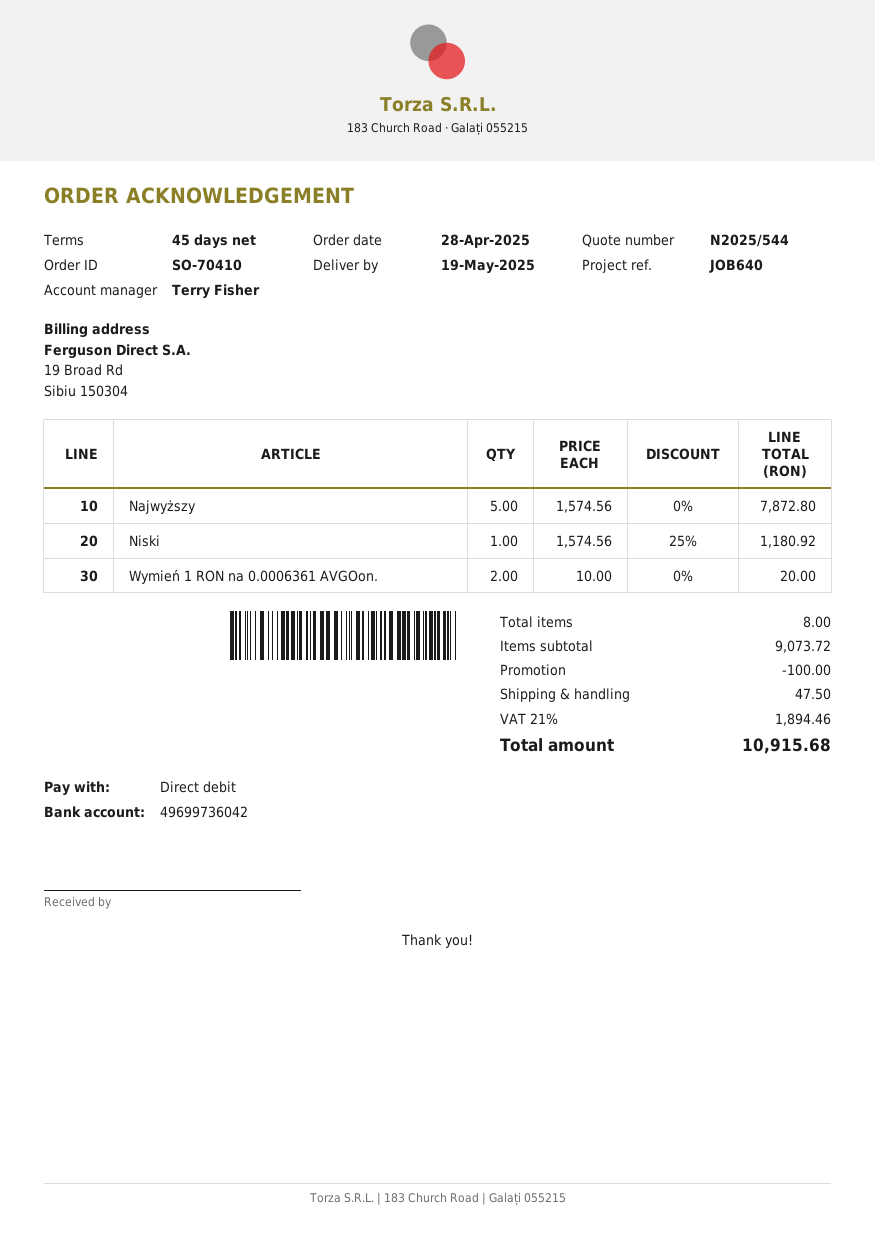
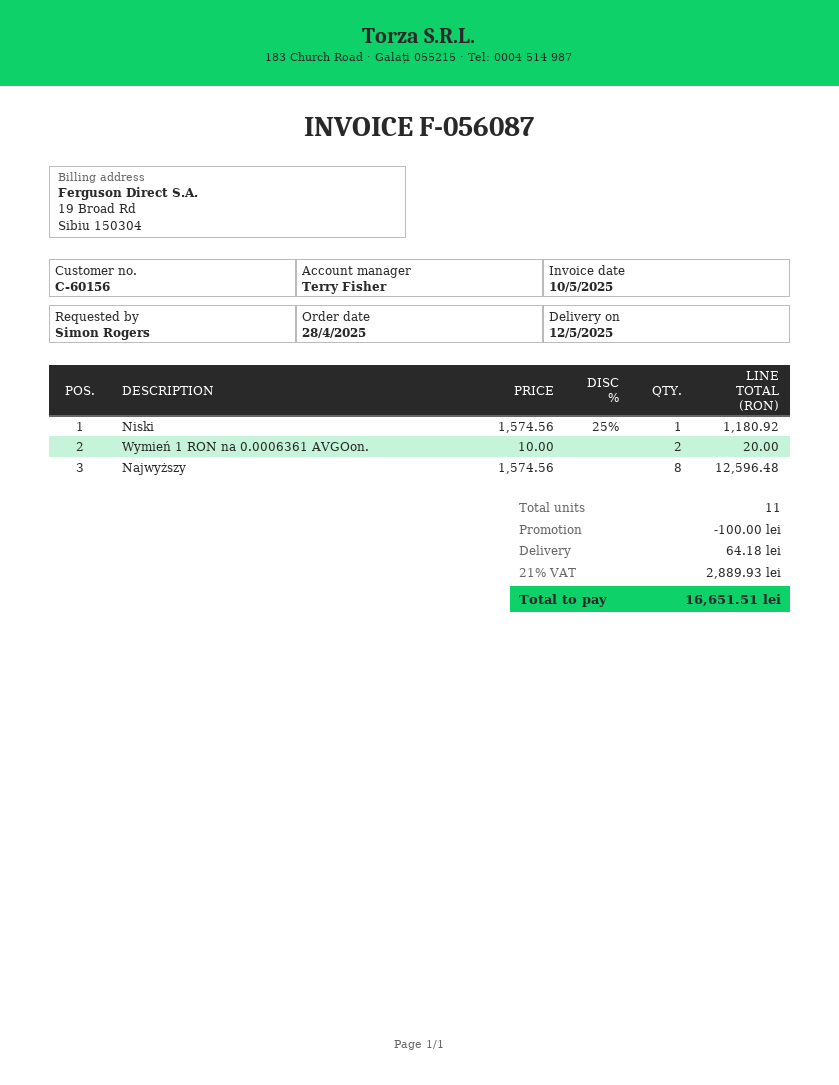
delivery date: 2025-05-19 -> 2025-05-12
Najwyższy: 5 x 1574.56 = 7872.80 -> 8 x 1574.56 = 12596.48
total quantity: 8 -> 11
shipping: 47.50 -> 64.18
tax: 21% = 1894.46 -> 21% = 2889.93
total: 10915.68 -> 16651.51

